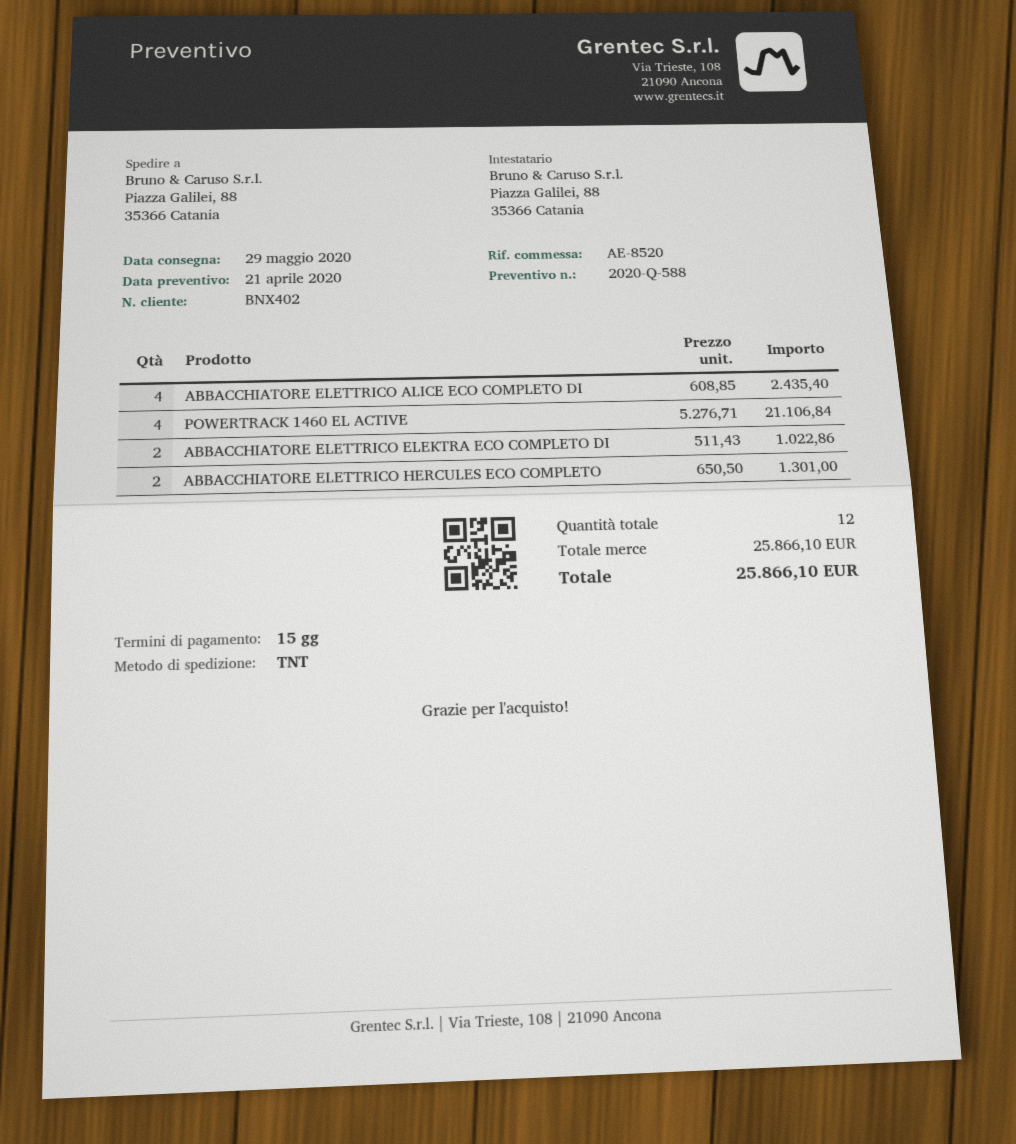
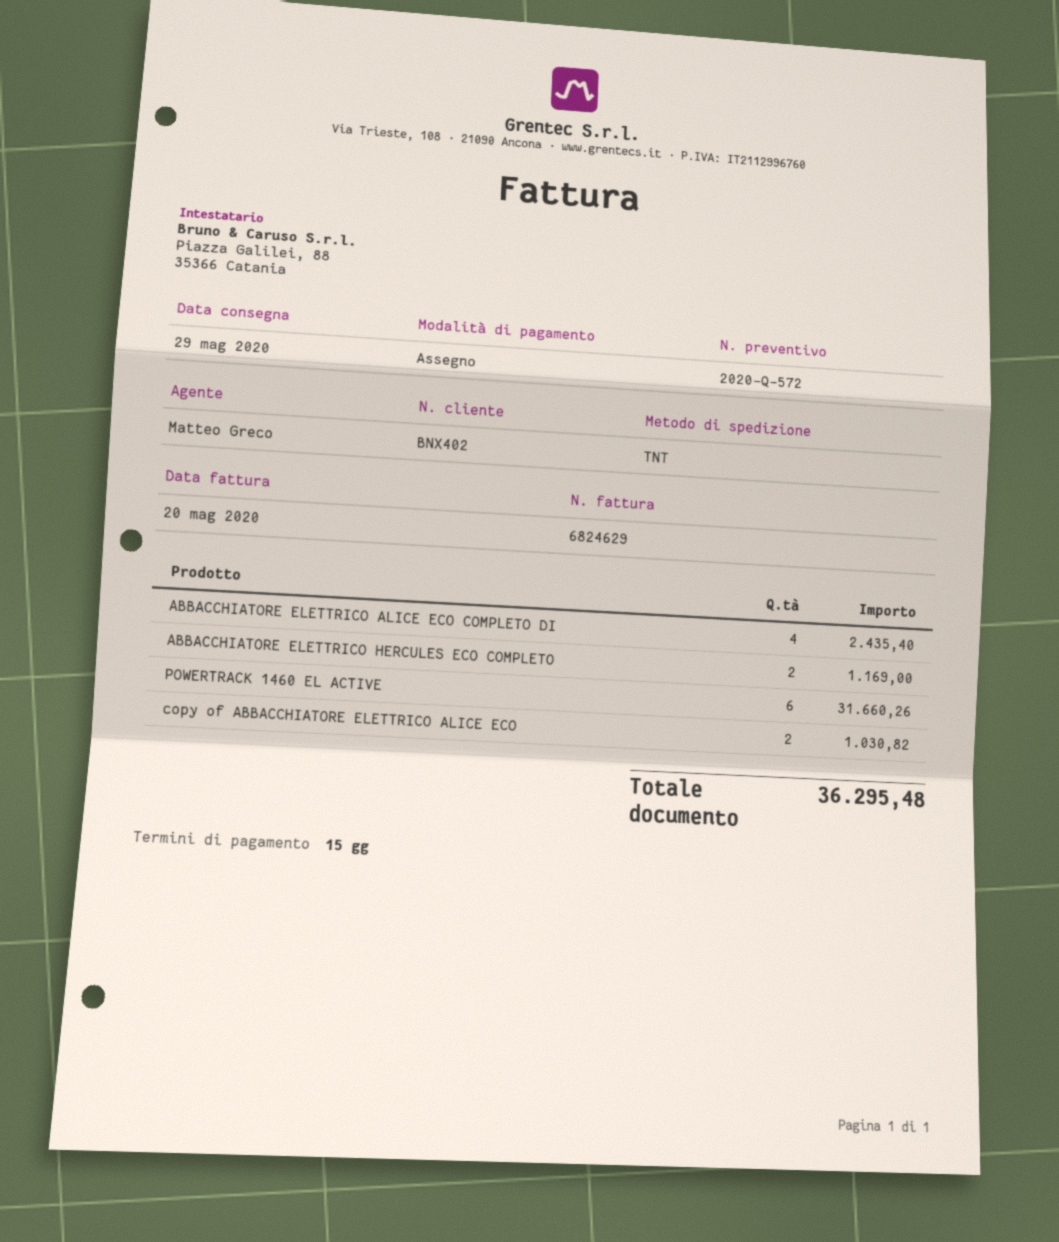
quote number: 2020-Q-588 -> 2020-Q-572
POWERTRACK 1460 EL ACTIVE: 4 for 21106.84 -> 6 for 31660.26
ABBACCHIATORE ELETTRICO ELEKTRA ECO COMPLETO DI: 2 for 1022.86 -> none
ABBACCHIATORE ELETTRICO HERCULES ECO COMPLETO: 2 for 1301.00 -> 2 for 1169.00
copy of ABBACCHIATORE ELETTRICO ALICE ECO: none -> 2 for 1030.82
total: 25866.10 -> 36295.48

